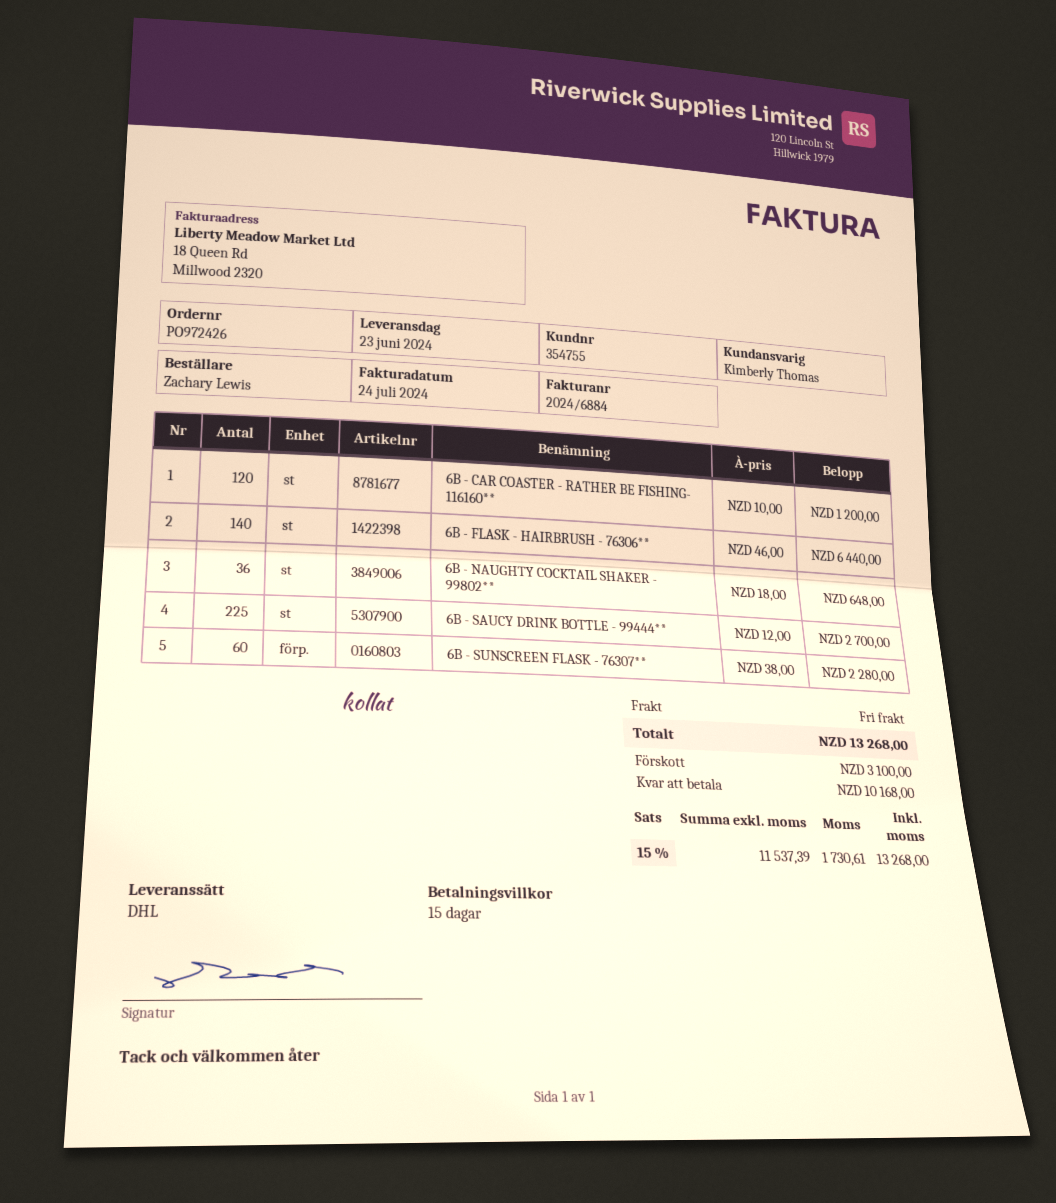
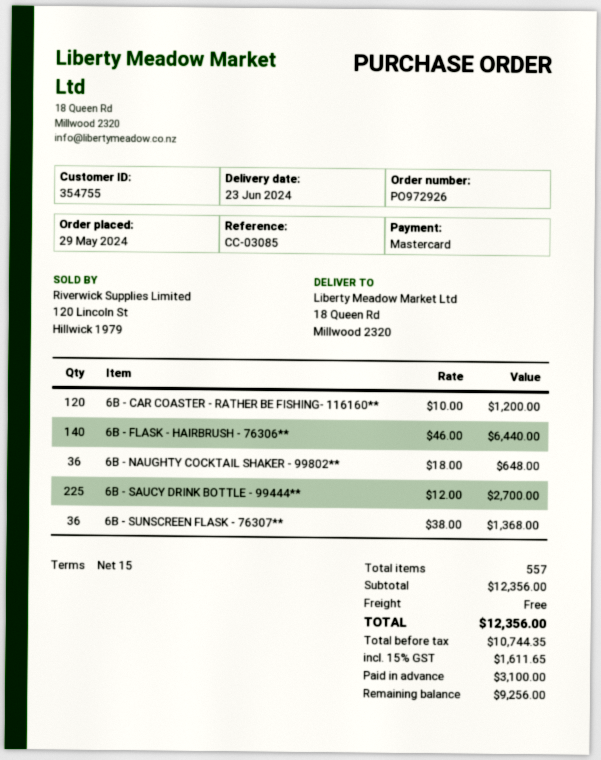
order number: PO972426 -> PO972926
6B - SUNSCREEN FLASK - 76307**: 60 x 38.00 = 2280.00 -> 36 x 38.00 = 1368.00
net: 11537.39 -> 10744.35
tax: 15% = 1730.61 -> 15% = 1611.65
total: 13268.00 -> 12356.00
balance: 10168.00 -> 9256.00

